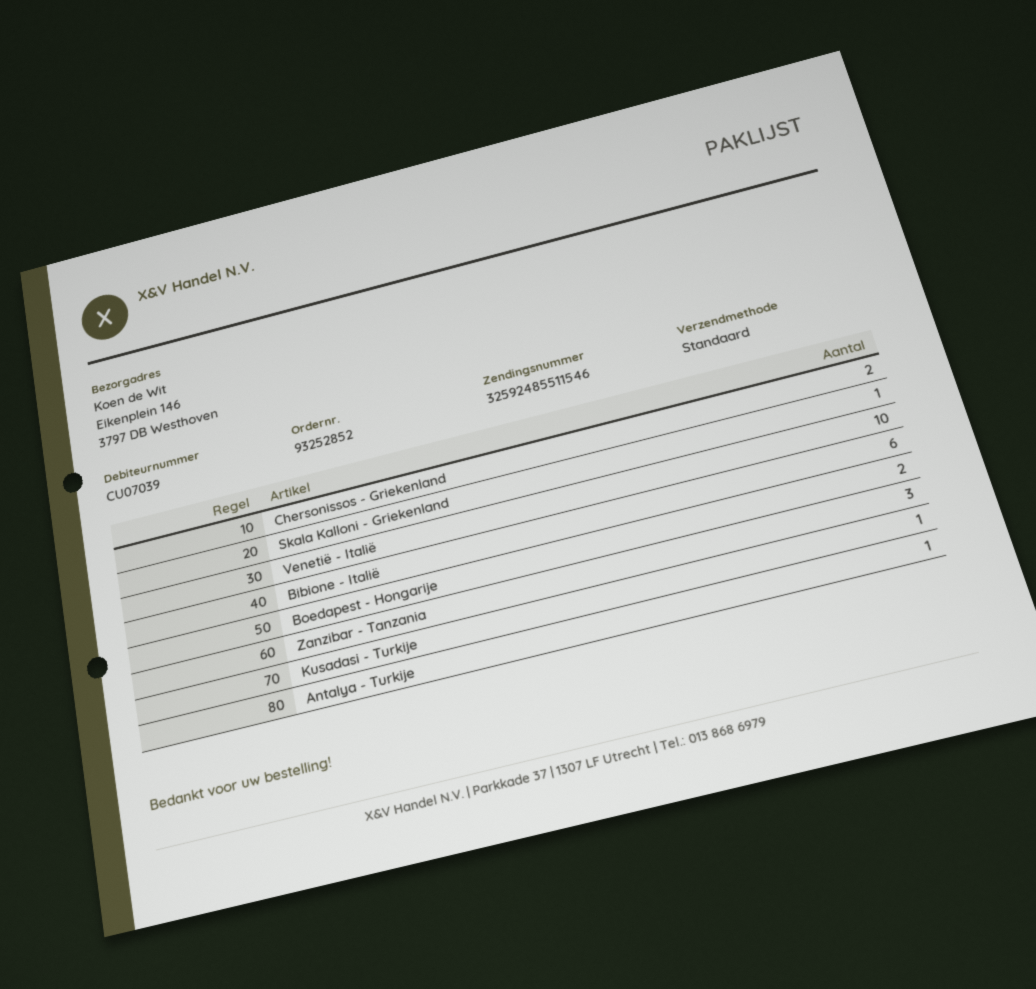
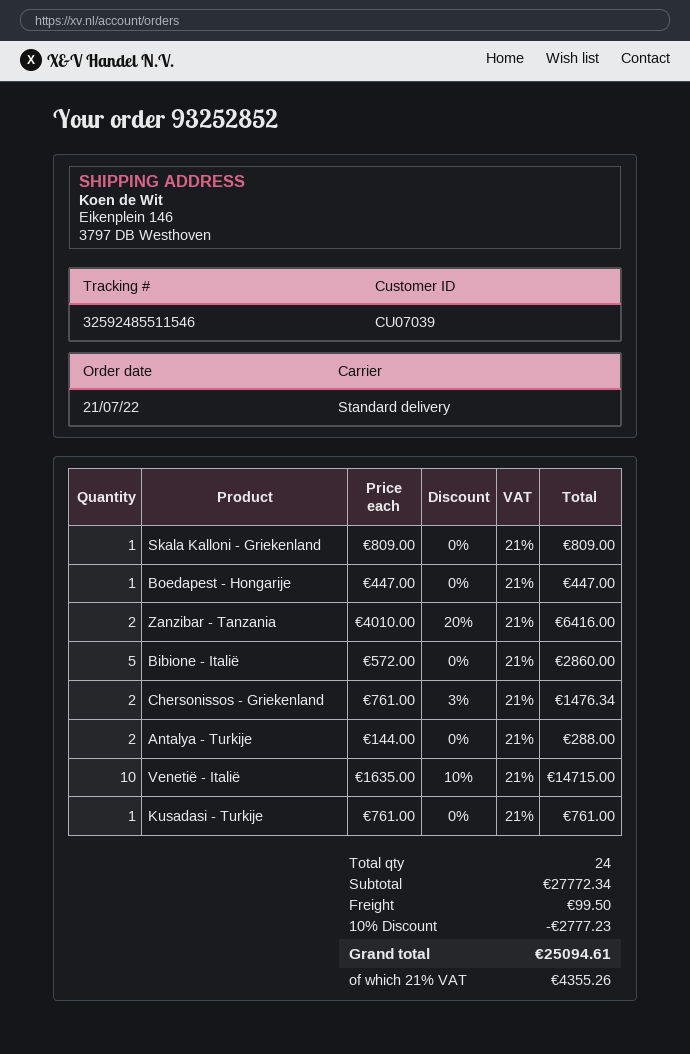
Bibione - Italië: 6 -> 5
Boedapest - Hongarije: 2 -> 1
Zanzibar - Tanzania: 3 -> 2
Antalya - Turkije: 1 -> 2

